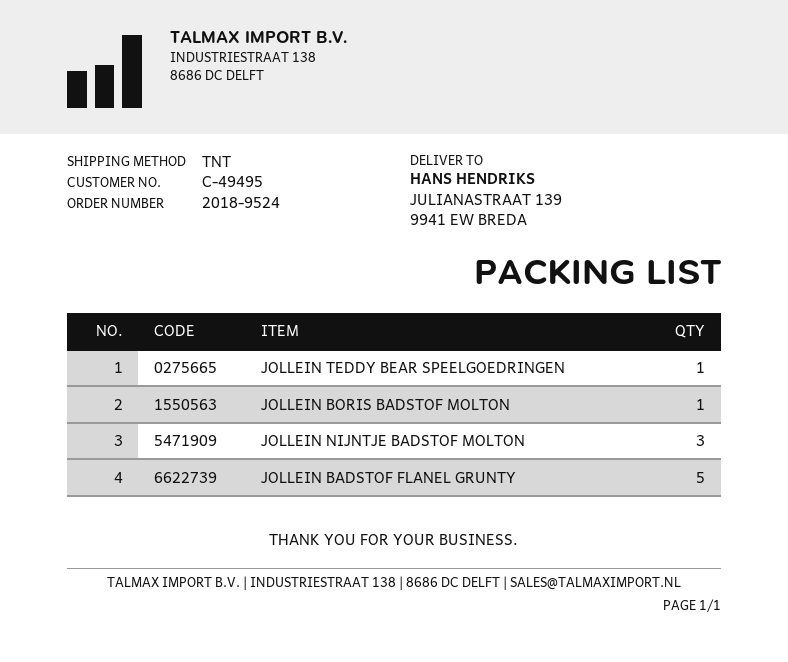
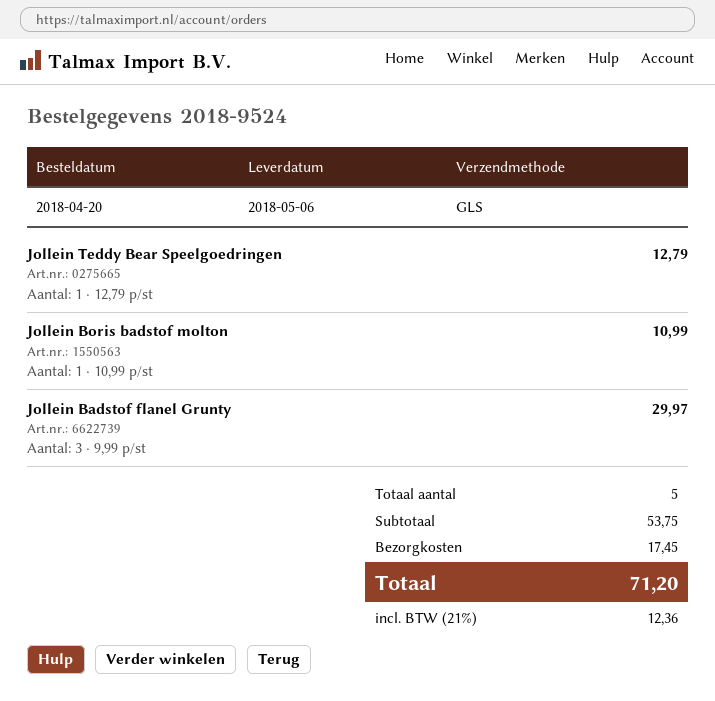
shipping method: TNT -> GLS
JOLLEIN NIJNTJE BADSTOF MOLTON: 3 -> none
JOLLEIN BADSTOF FLANEL GRUNTY: 5 -> 3

